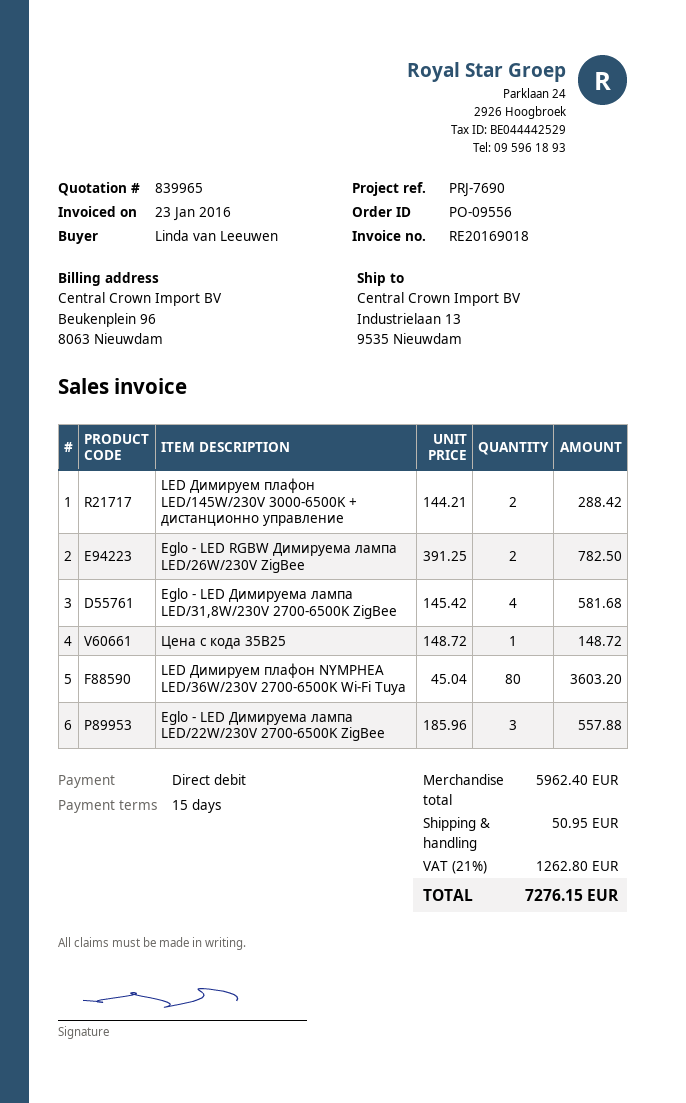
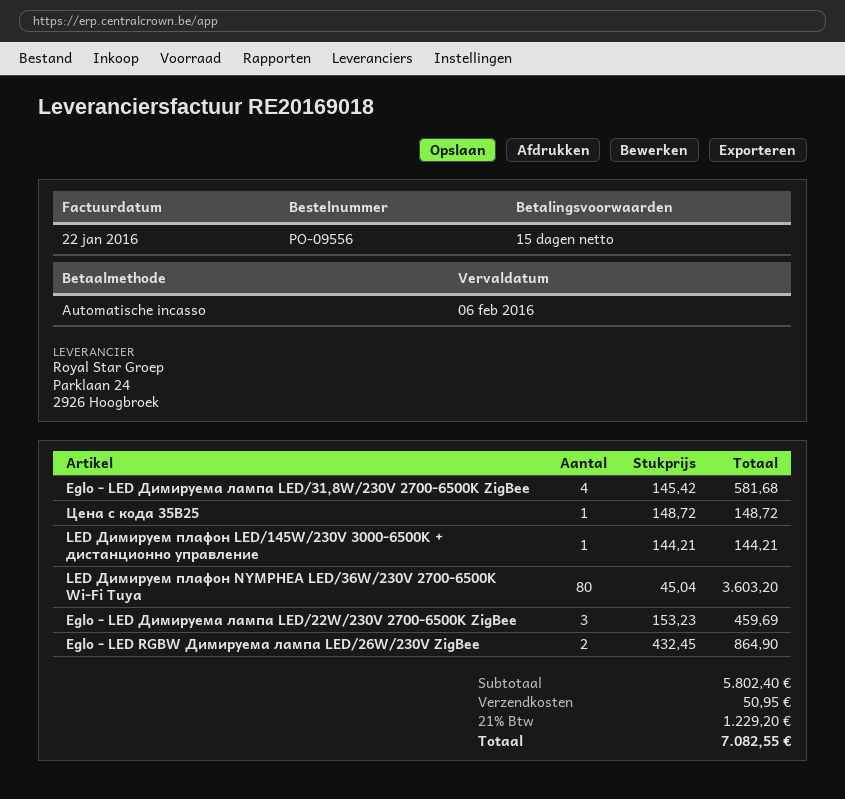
invoice date: 2016-01-23 -> 2016-01-22
LED Димируем плафон LED/145W/230V 3000-6500K + дистанционно управление: 2 x 144.21 = 288.42 -> 1 x 144.21 = 144.21
Eglo - LED RGBW Димируема лампа LED/26W/230V ZigBee: 2 x 391.25 = 782.50 -> 2 x 432.45 = 864.90
Eglo - LED Димируема лампа LED/22W/230V 2700-6500K ZigBee: 3 x 185.96 = 557.88 -> 3 x 153.23 = 459.69
subtotal: 5962.40 -> 5802.40
tax: 21% = 1262.80 -> 21% = 1229.20
total: 7276.15 -> 7082.55

